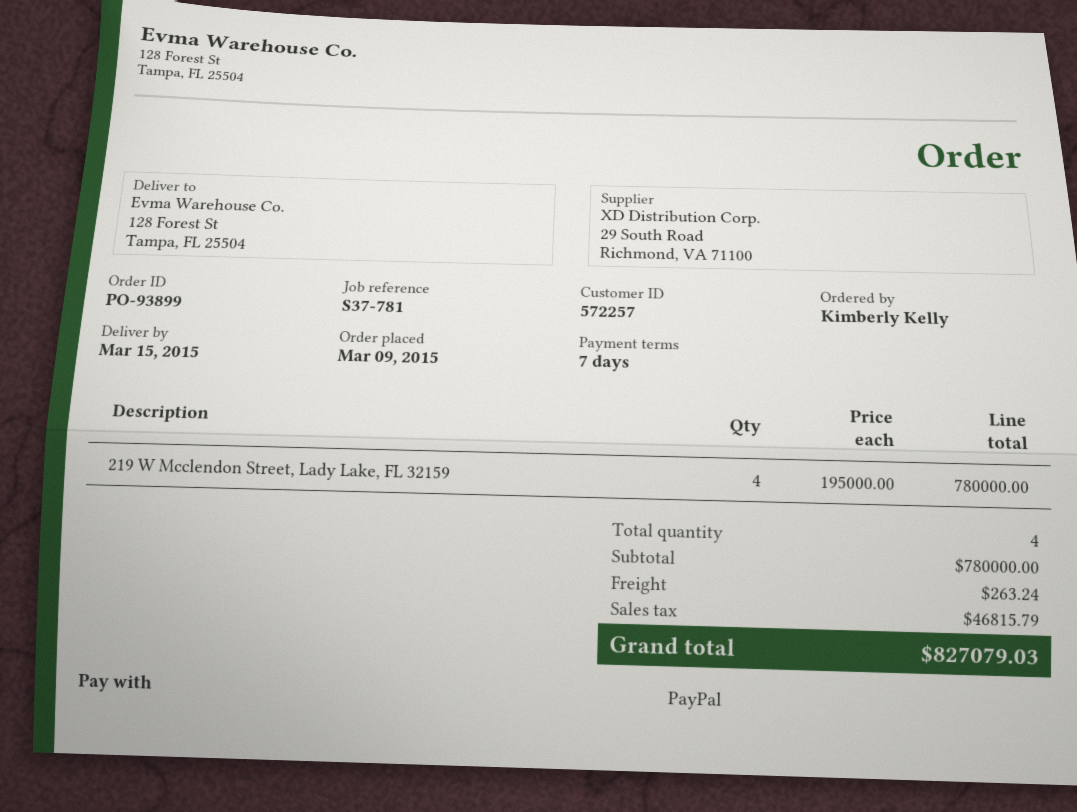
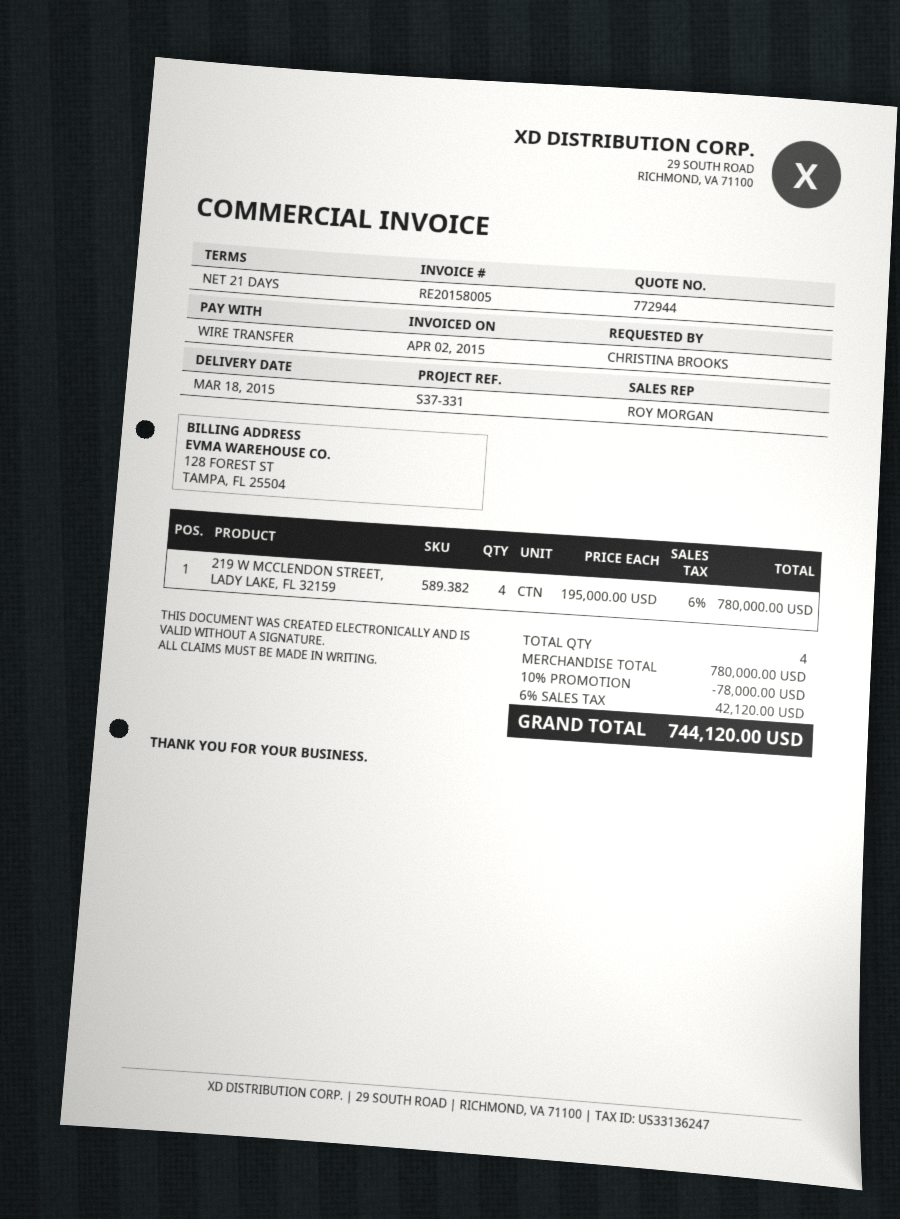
delivery date: 2015-03-15 -> 2015-03-18
payment terms: 7 days -> 21 days
reference: S37-781 -> S37-331
ordered by: Kimberly Kelly -> CHRISTINA BROOKS
payment method: PayPal -> bank transfer
discount: none -> 10% = 78000.00
shipping: 263.24 -> none
tax: 46815.79 -> 42120.00
total: 827079.03 -> 744120.00

